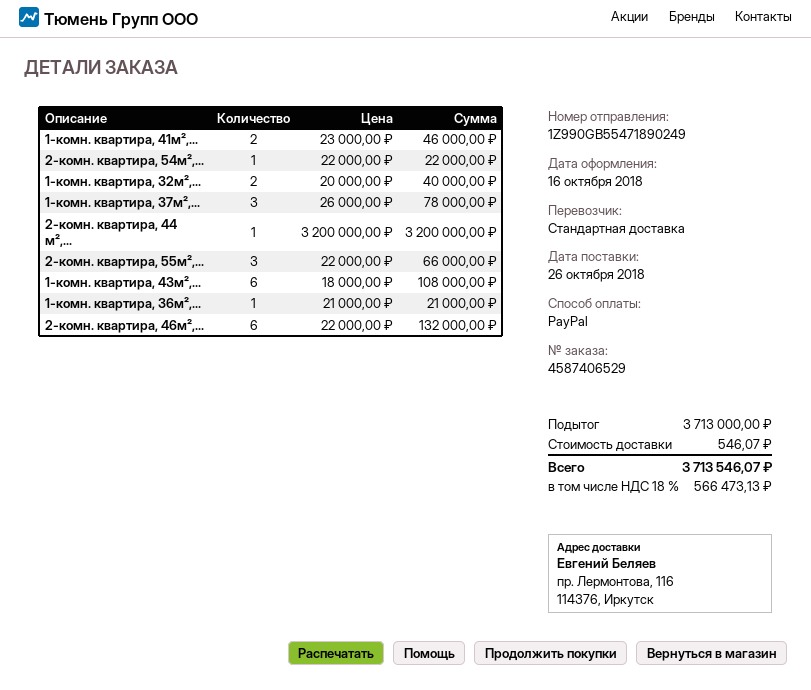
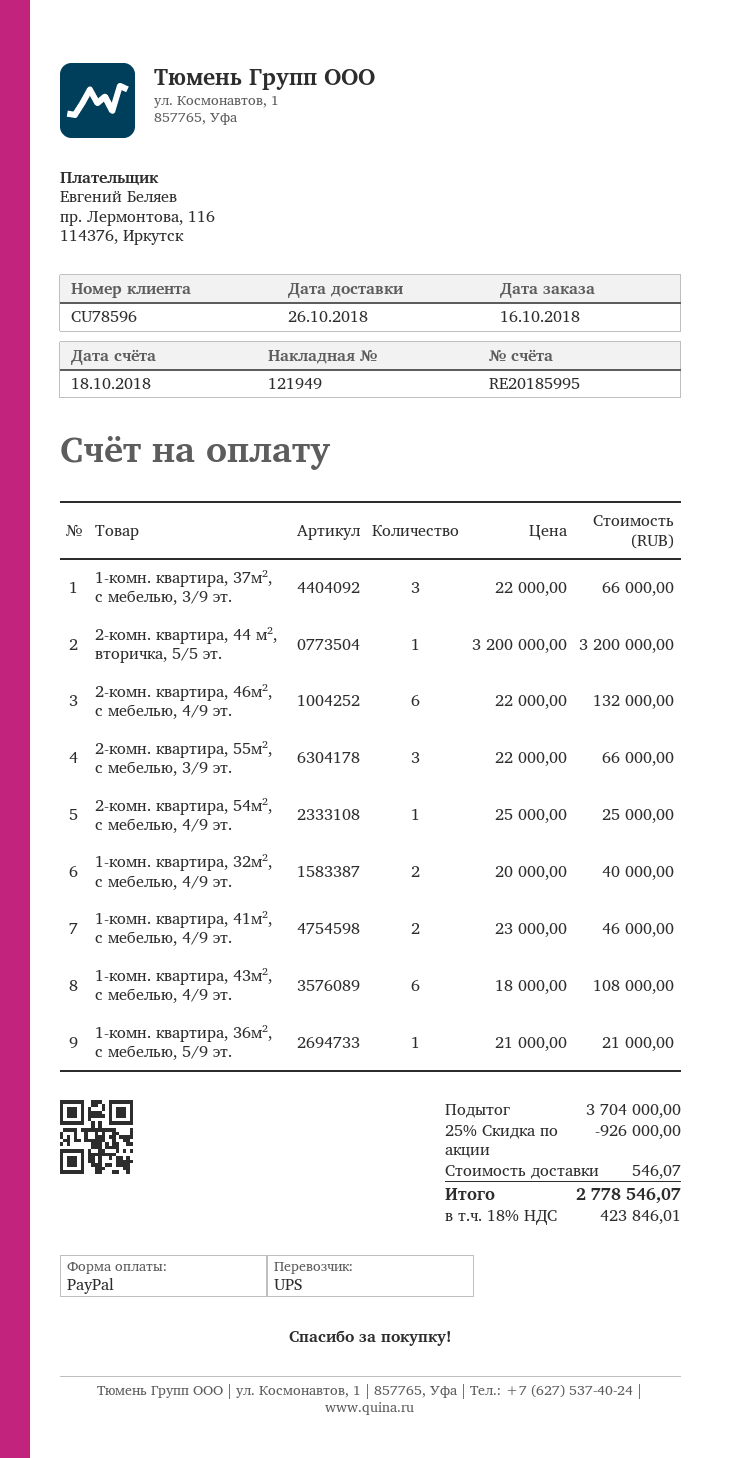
shipping method: standard -> UPS
2-комн. квартира, 54м²,...: 1 x 22000.00 = 22000.00 -> 1 x 25000.00 = 25000.00
1-комн. квартира, 37м²,...: 3 x 26000.00 = 78000.00 -> 3 x 22000.00 = 66000.00
subtotal: 3713000.00 -> 3704000.00
discount: none -> 25% = 926000.00
tax: 18% = 566473.13 -> 18% = 423846.01
total: 3713546.07 -> 2778546.07

